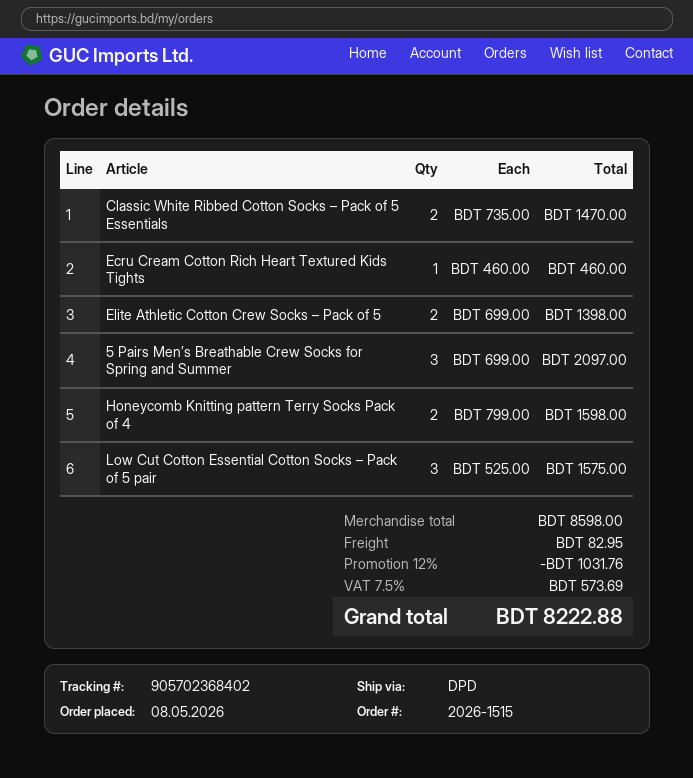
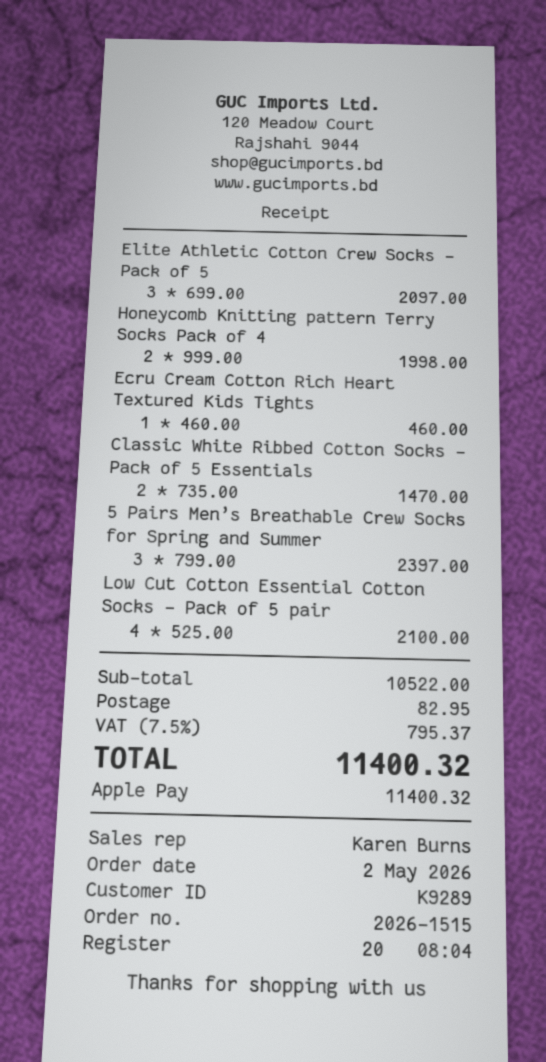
order date: 2026-05-08 -> 2026-05-02
Elite Athletic Cotton Crew Socks – Pack of 5: 2 x 699.00 = 1398.00 -> 3 x 699.00 = 2097.00
5 Pairs Men’s Breathable Crew Socks for Spring and Summer: 3 x 699.00 = 2097.00 -> 3 x 799.00 = 2397.00
Honeycomb Knitting pattern Terry Socks Pack of 4: 2 x 799.00 = 1598.00 -> 2 x 999.00 = 1998.00
Low Cut Cotton Essential Cotton Socks – Pack of 5 pair: 3 x 525.00 = 1575.00 -> 4 x 525.00 = 2100.00
subtotal: 8598.00 -> 10522.00
discount: 12% = 1031.76 -> none
tax: 7.5% = 573.69 -> 7.5% = 795.37
total: 8222.88 -> 11400.32

